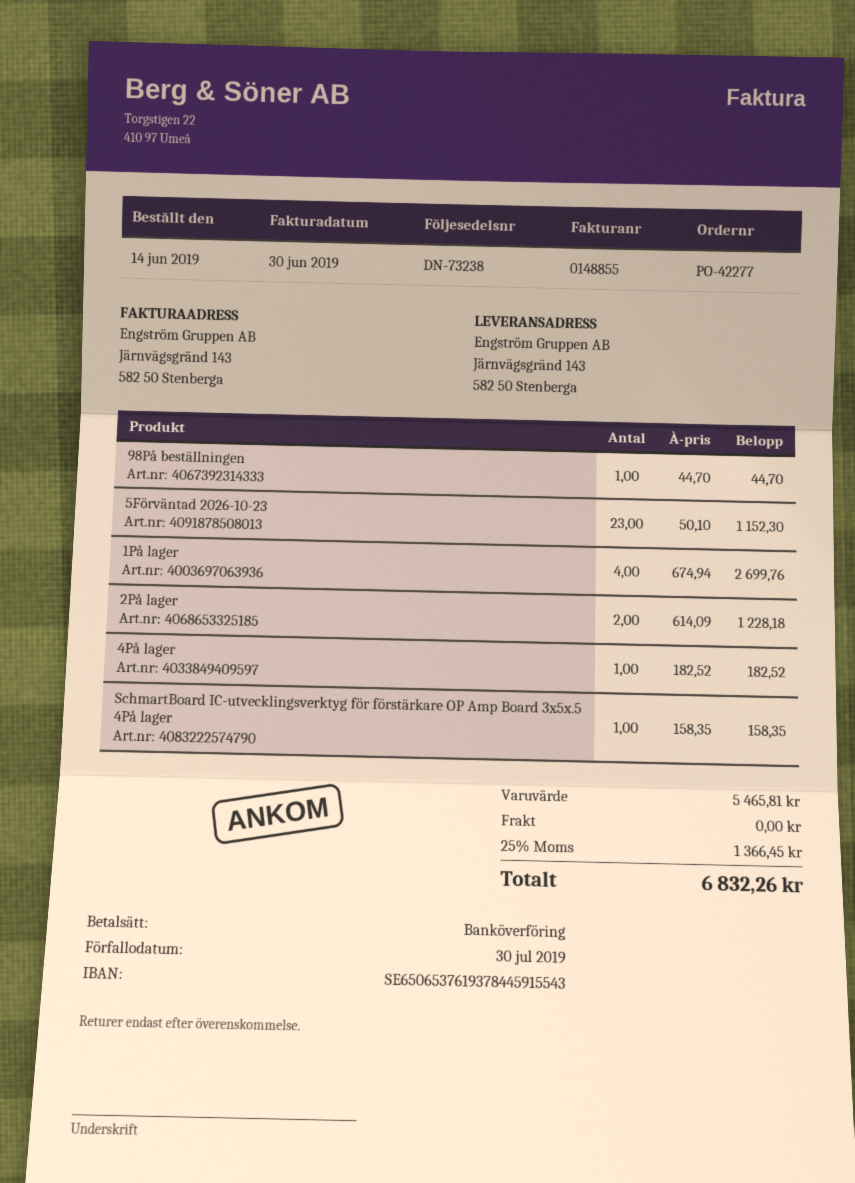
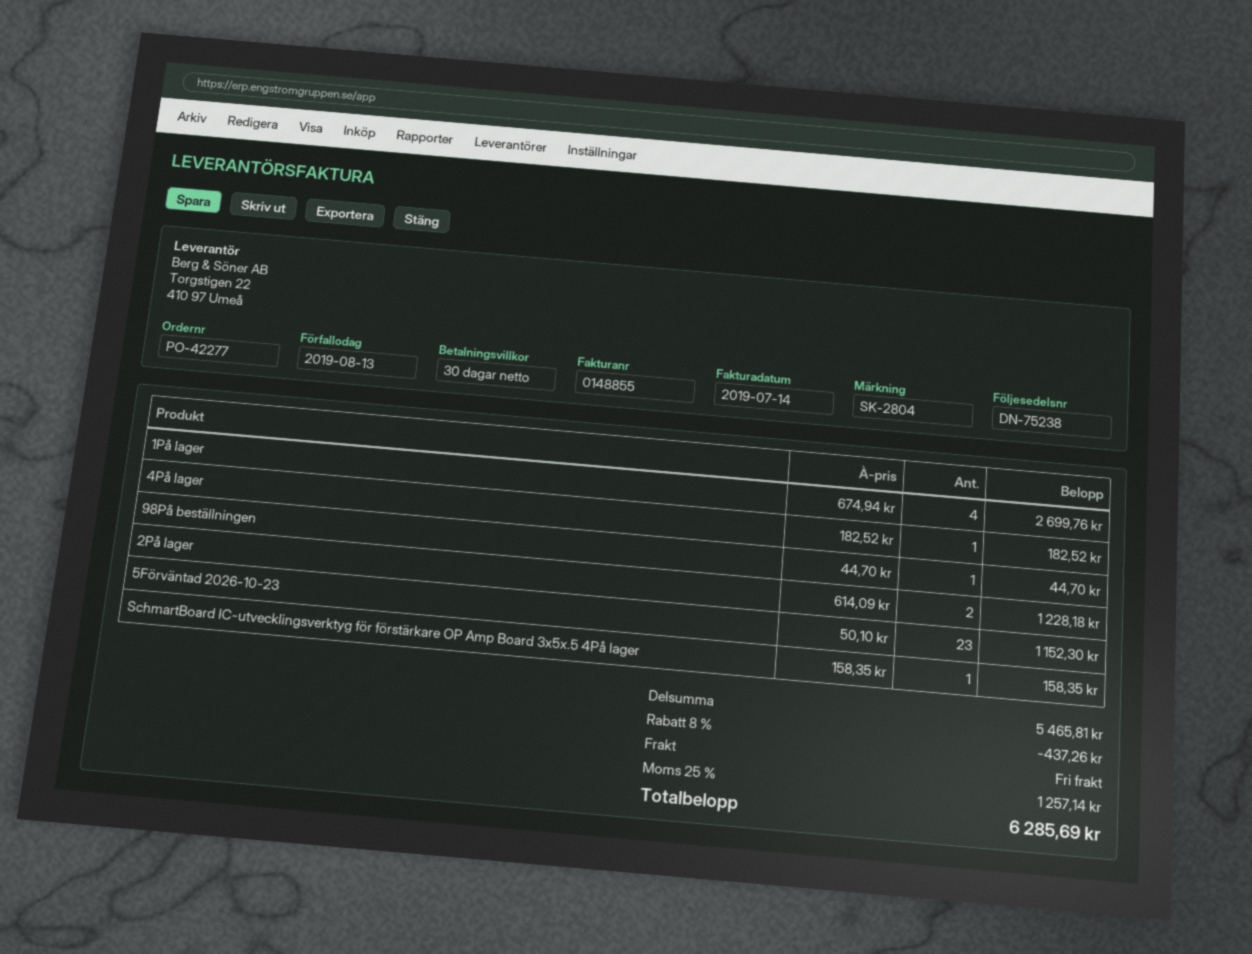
delivery note number: DN-73238 -> DN-75238
invoice date: 2019-06-30 -> 2019-07-14
due date: 2019-07-30 -> 2019-08-13
discount: none -> 8% = 437.26
tax: 25% = 1366.45 -> 25% = 1257.14
total: 6832.26 -> 6285.69

